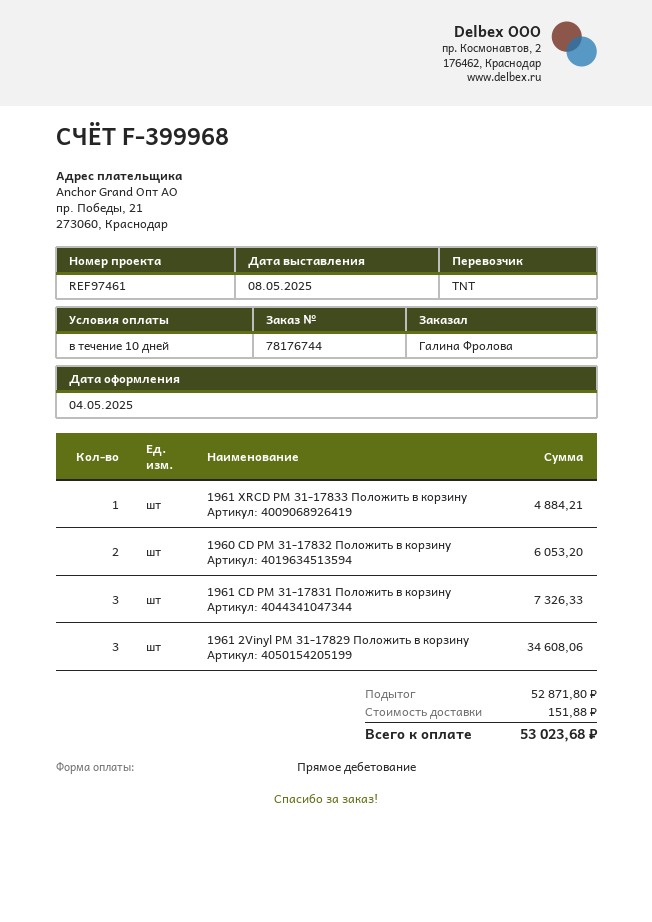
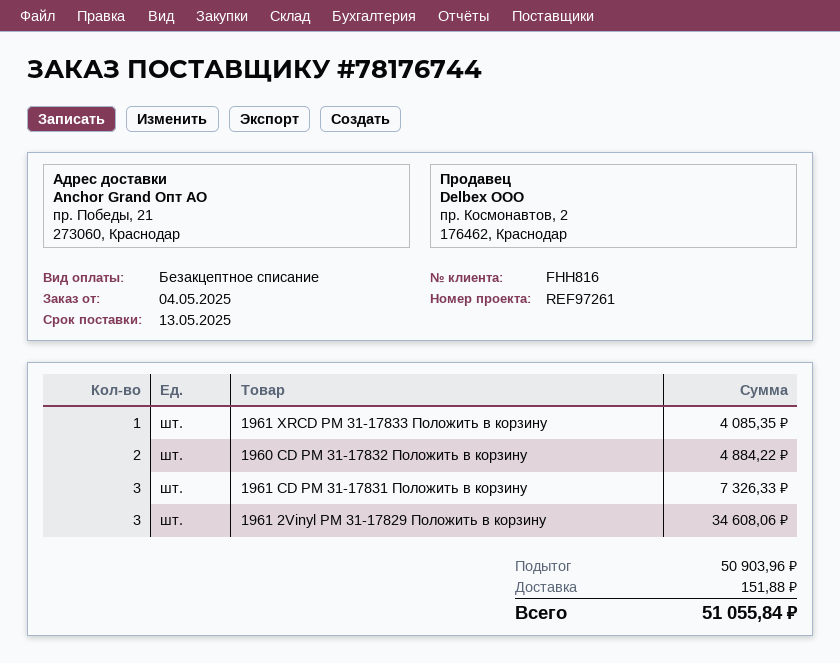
reference: REF97461 -> REF97261
1961 XRCD PM 31-17833 Положить в корзину: 1 for 4884.21 -> 1 for 4085.35
1960 CD PM 31-17832 Положить в корзину: 2 for 6053.20 -> 2 for 4884.22
subtotal: 52871.80 -> 50903.96
total: 53023.68 -> 51055.84

